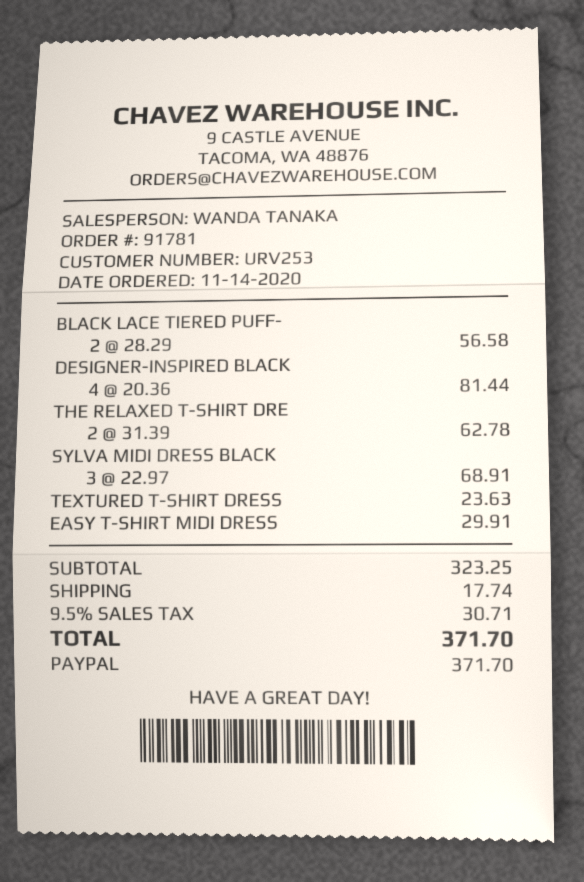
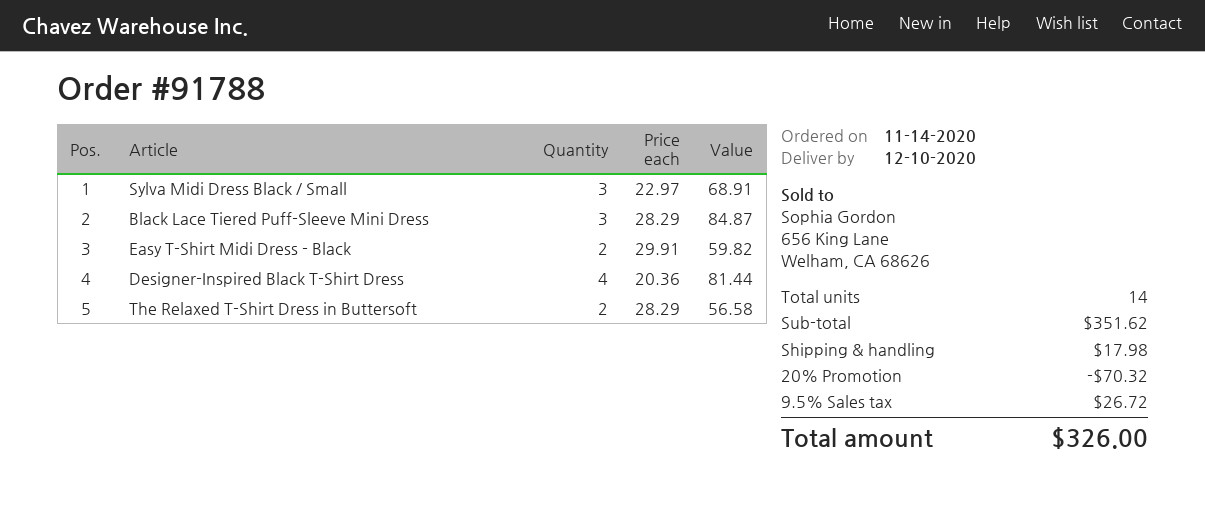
order number: 91781 -> 91788
BLACK LACE TIERED PUFF-: 2 x 28.29 = 56.58 -> 3 x 28.29 = 84.87
THE RELAXED T-SHIRT DRE: 2 x 31.39 = 62.78 -> 2 x 28.29 = 56.58
TEXTURED T-SHIRT DRESS: 1 x 23.63 = 23.63 -> none
EASY T-SHIRT MIDI DRESS: 1 x 29.91 = 29.91 -> 2 x 29.91 = 59.82
subtotal: 323.25 -> 351.62
discount: none -> 20% = 70.32
shipping: 17.74 -> 17.98
tax: 9.5% = 30.71 -> 9.5% = 26.72
total: 371.70 -> 326.00

